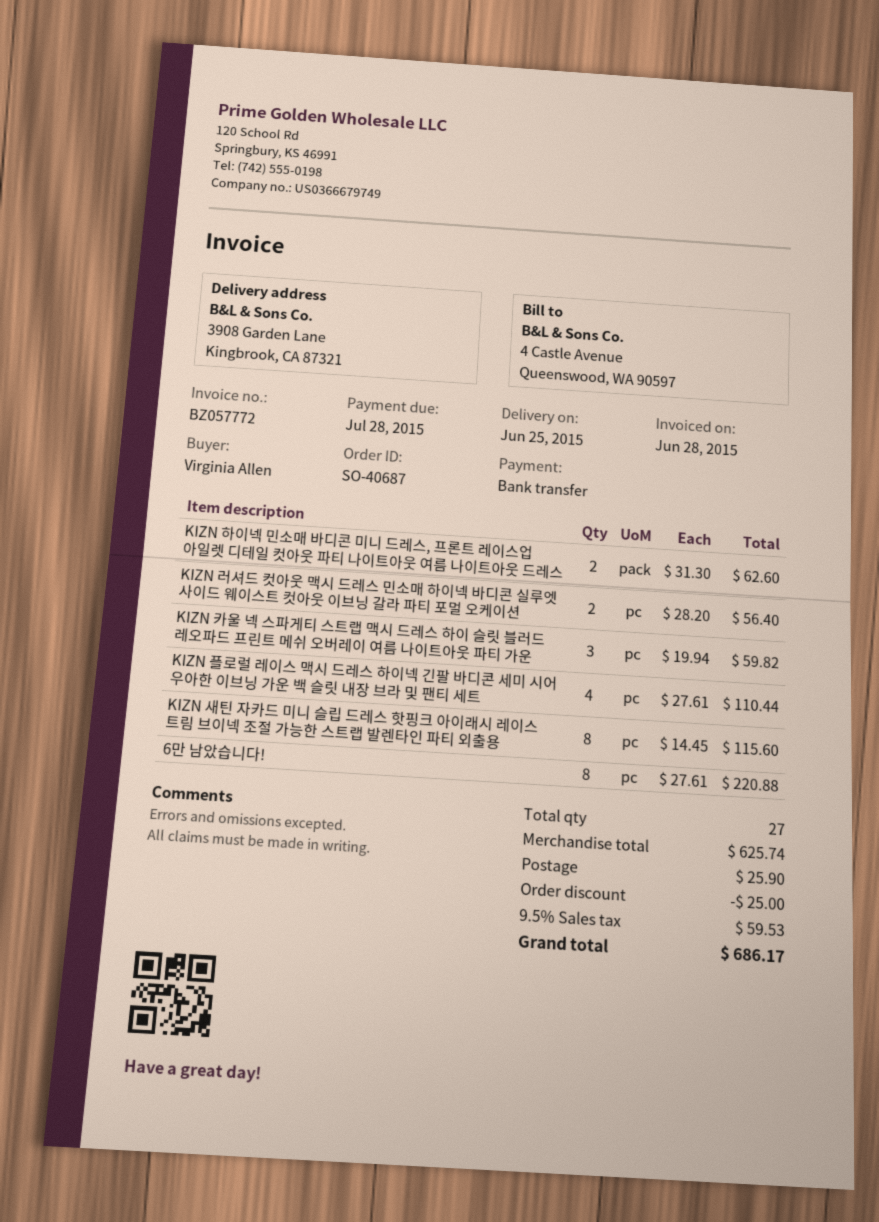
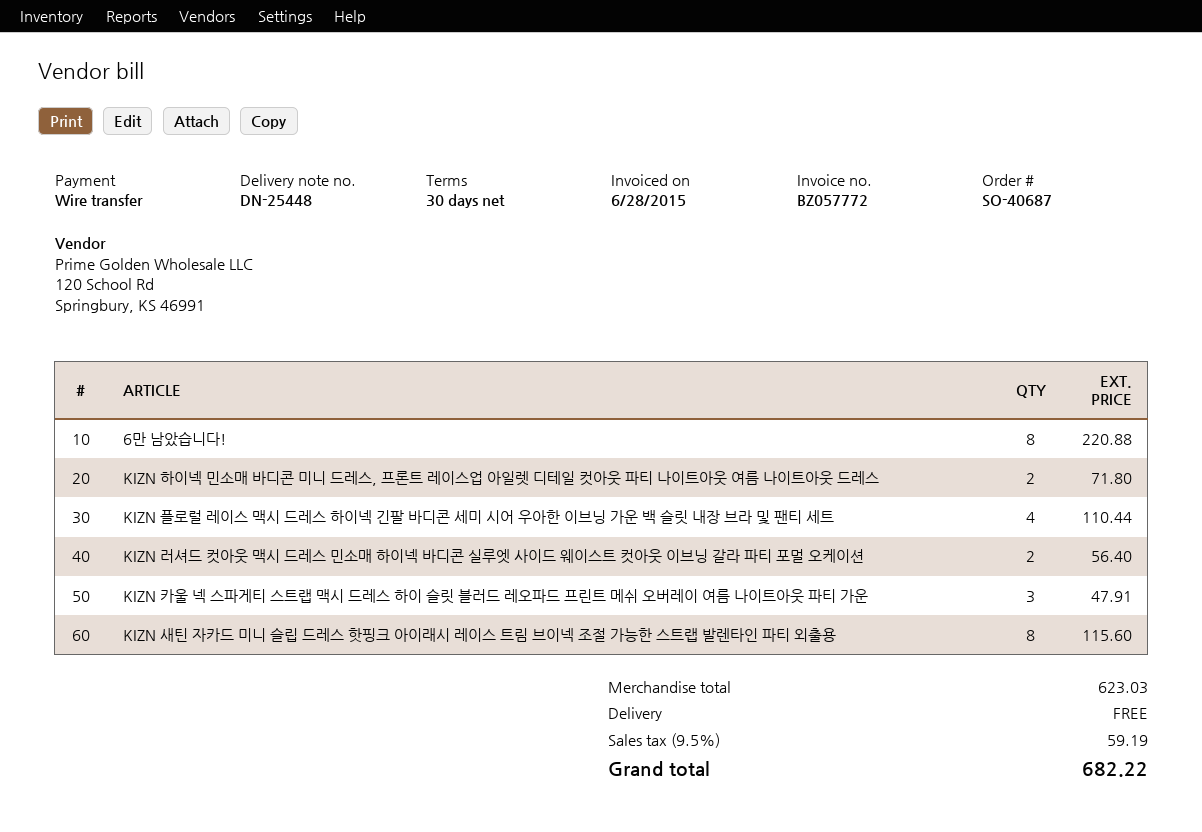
KIZN 하이넥 민소매 바디콘 미니 드레스, 프론트 레이스업 아일렛 디테일 컷아웃 파티 나이트아웃 여름 나이트아웃 드레스: 2 for 62.60 -> 2 for 71.80
KIZN 카울 넥 스파게티 스트랩 맥시 드레스 하이 슬릿 블러드 레오파드 프린트 메쉬 오버레이 여름 나이트아웃 파티 가운: 3 for 59.82 -> 3 for 47.91
subtotal: 625.74 -> 623.03
discount: 25.00 -> none
shipping: 25.90 -> 0.00
tax: 9.5% = 59.53 -> 9.5% = 59.19
total: 686.17 -> 682.22

